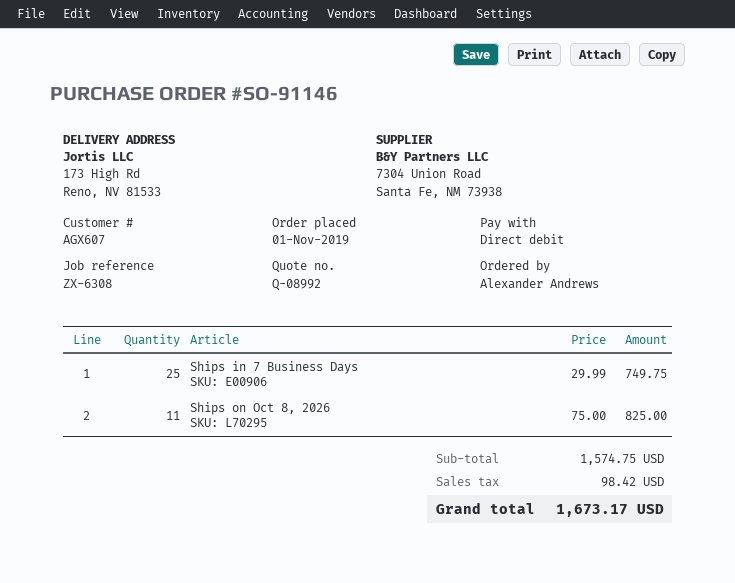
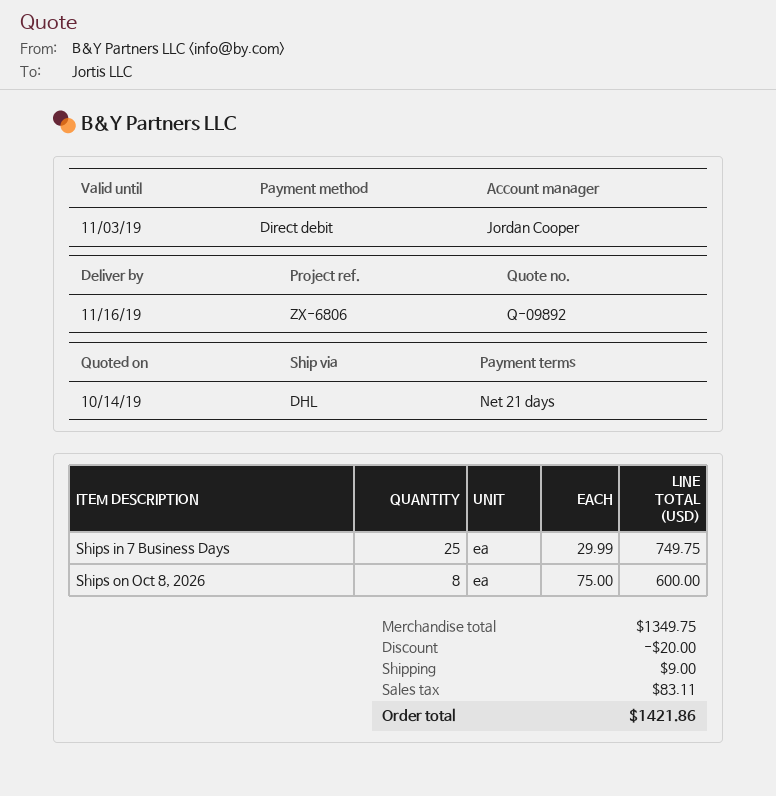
quote number: Q-08992 -> Q-09892
reference: ZX-6308 -> ZX-6806
Ships on Oct 8, 2026: 11 x 75.00 = 825.00 -> 8 x 75.00 = 600.00
subtotal: 1574.75 -> 1349.75
discount: none -> 20.00
shipping: none -> 9.00
tax: 98.42 -> 83.11
total: 1673.17 -> 1421.86

